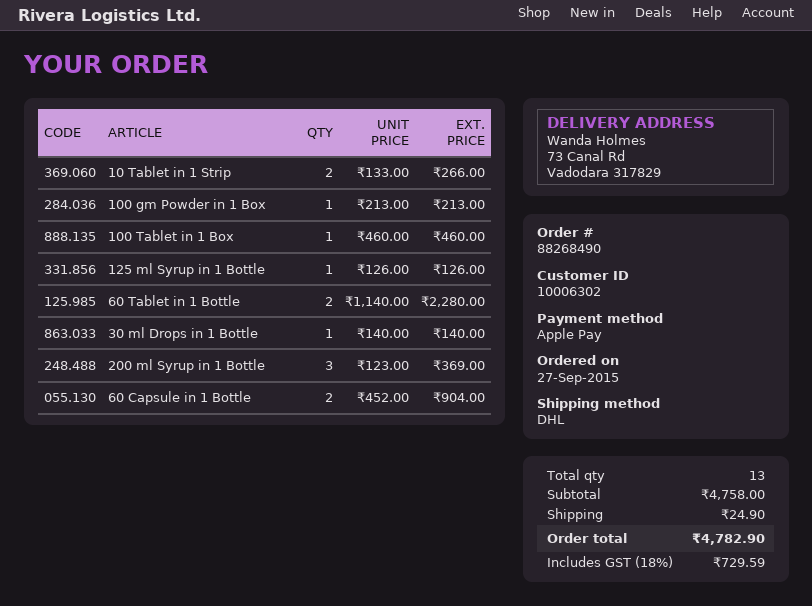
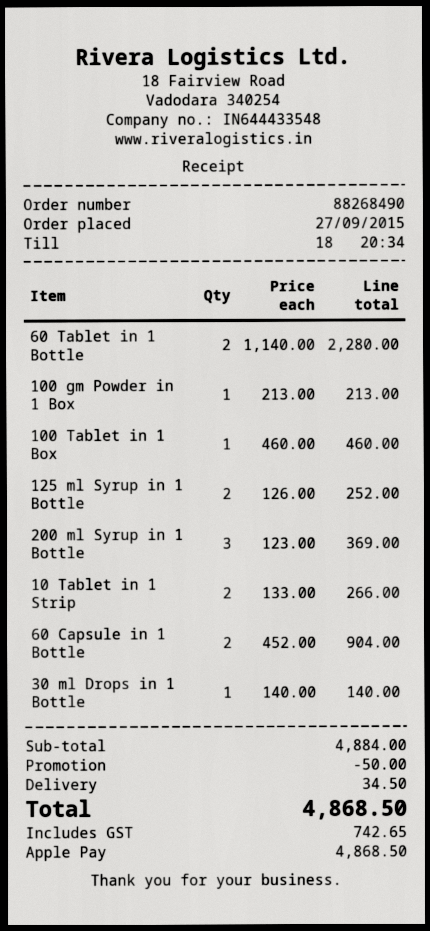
125 ml Syrup in 1 Bottle: 1 x 126.00 = 126.00 -> 2 x 126.00 = 252.00
subtotal: 4758.00 -> 4884.00
discount: none -> 50.00
shipping: 24.90 -> 34.50
tax: 729.59 -> 742.65
total: 4782.90 -> 4868.50

